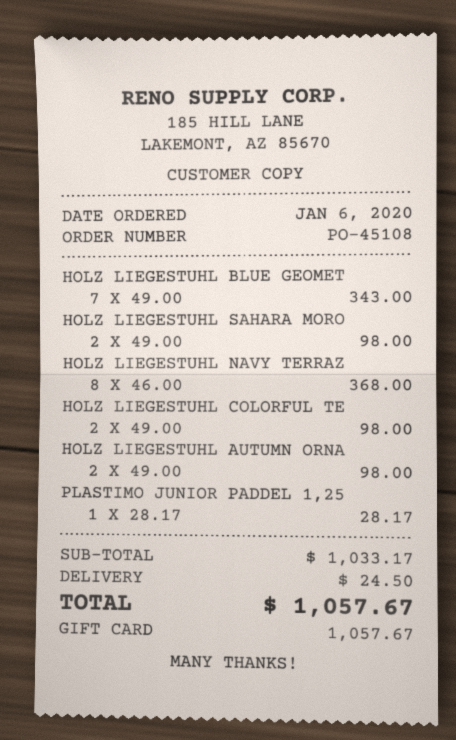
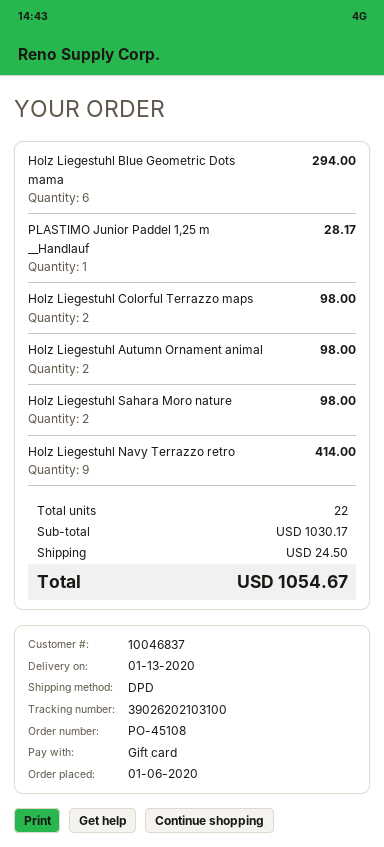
HOLZ LIEGESTUHL BLUE GEOMET: 7 for 343.00 -> 6 for 294.00
HOLZ LIEGESTUHL NAVY TERRAZ: 8 for 368.00 -> 9 for 414.00
subtotal: 1033.17 -> 1030.17
total: 1057.67 -> 1054.67

